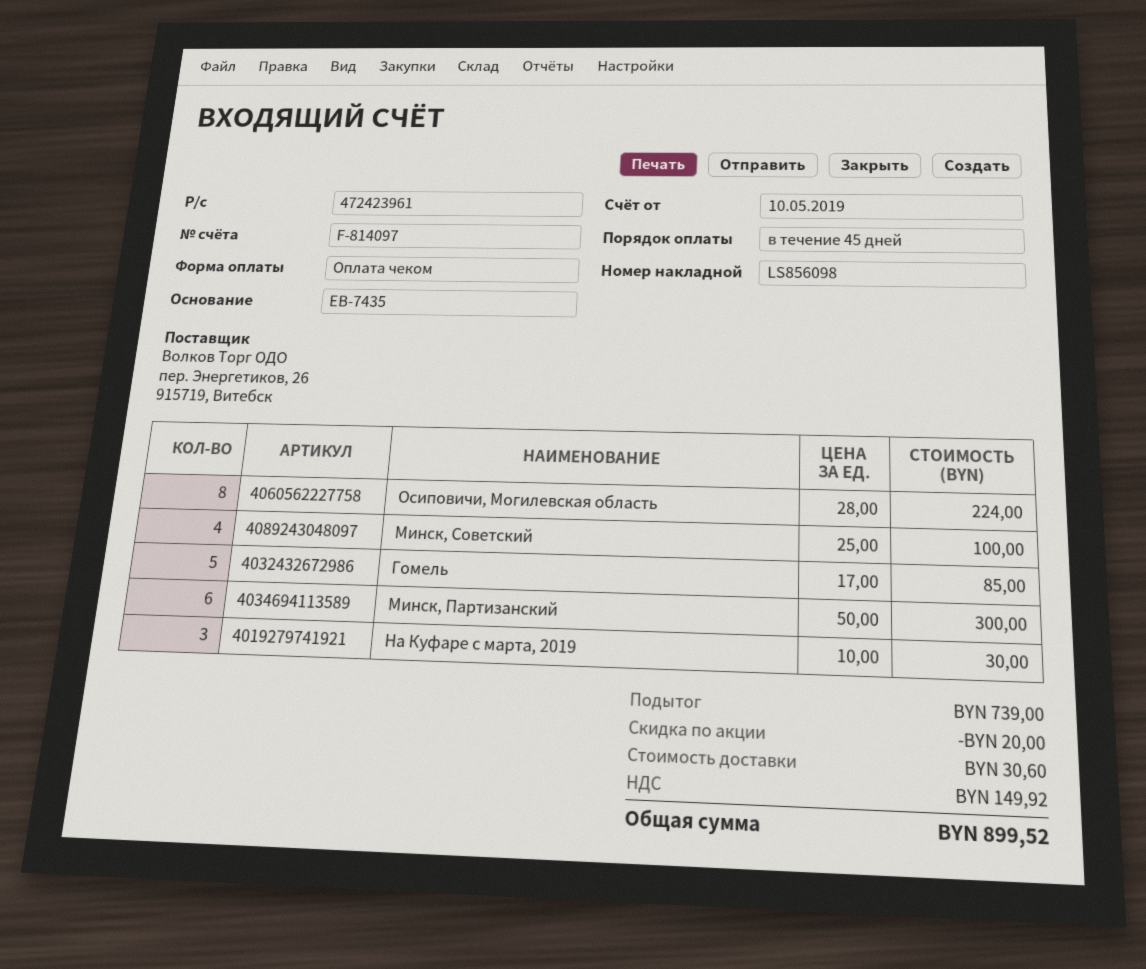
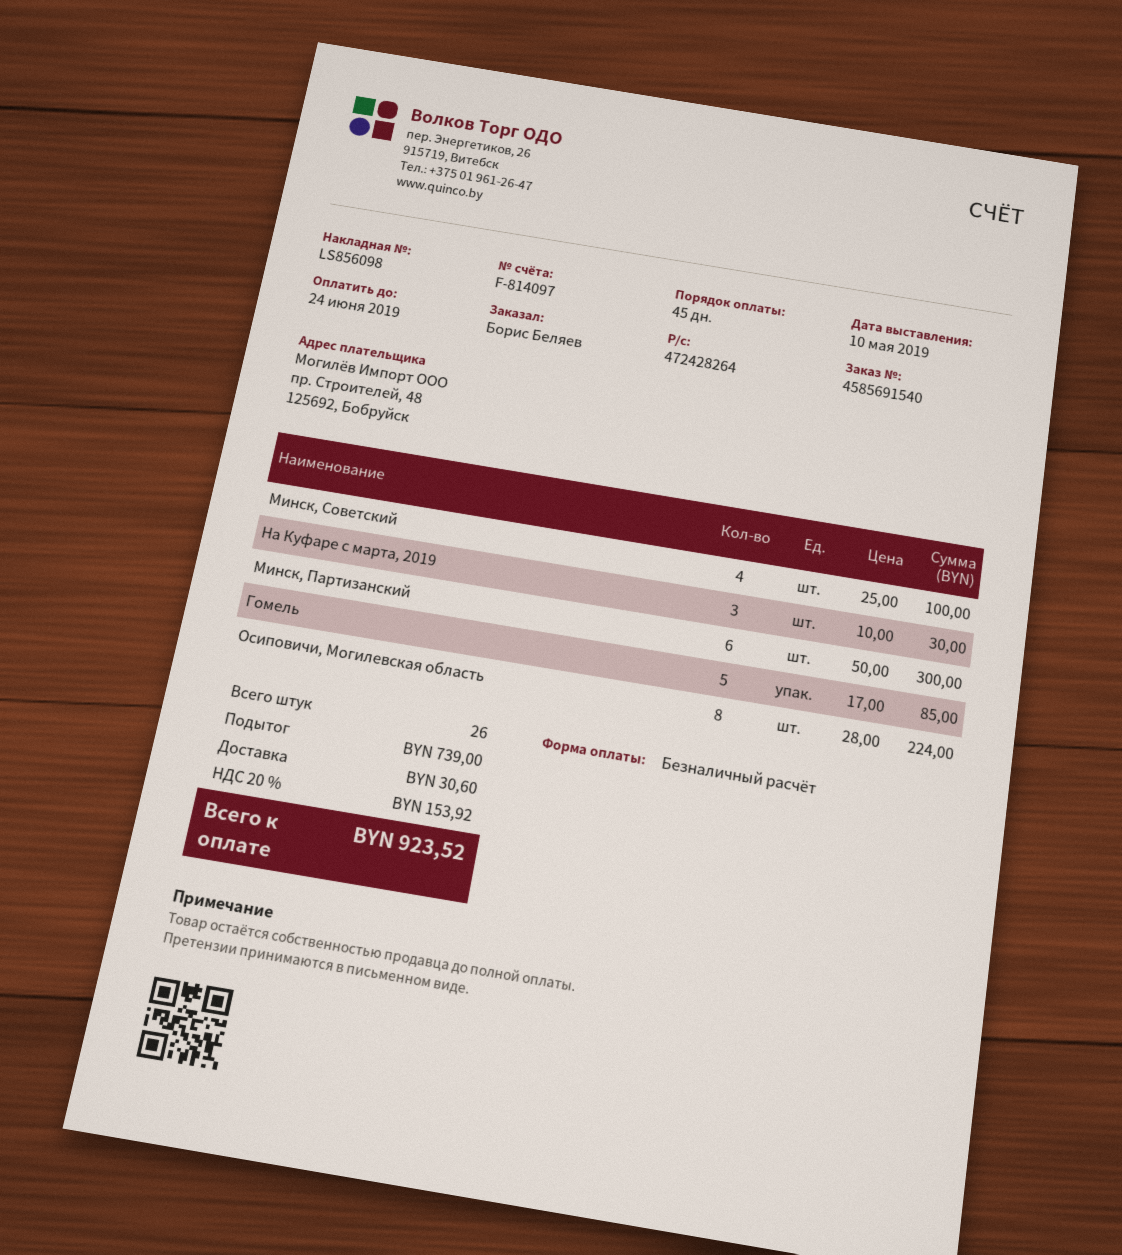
payment method: cheque -> bank transfer
bank account: 472423961 -> 472428264
discount: 20.00 -> none
tax: 149.92 -> 153.92
total: 899.52 -> 923.52

